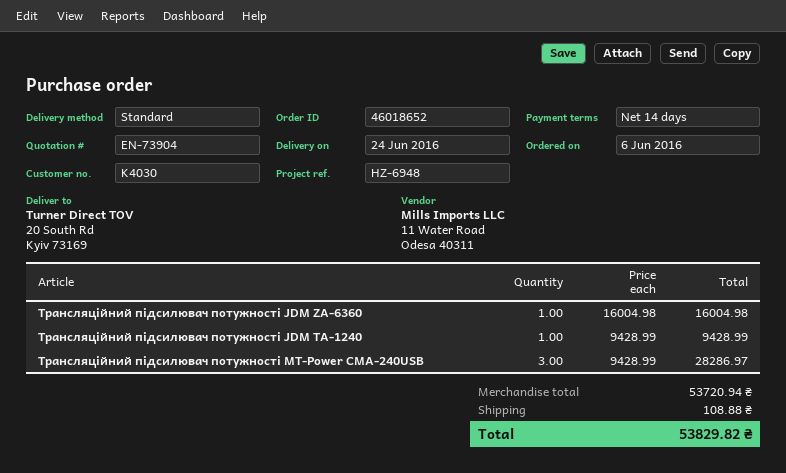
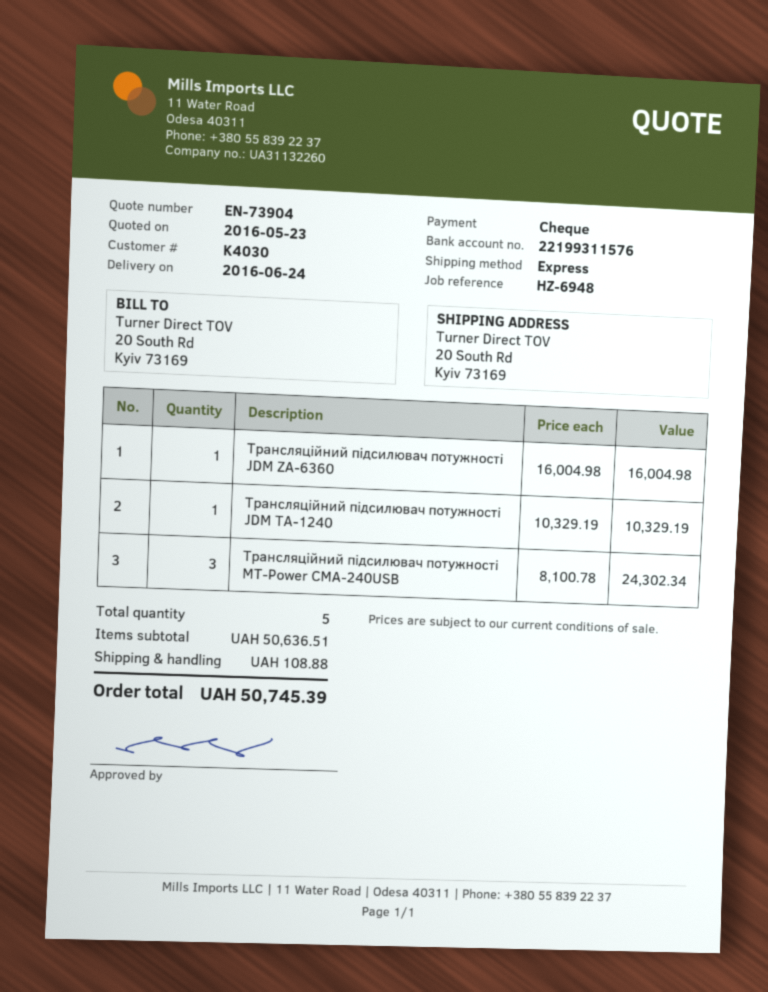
shipping method: standard -> express
Трансляційний підсилювач потужності JDM TA-1240: 1 x 9428.99 = 9428.99 -> 1 x 10329.19 = 10329.19
Трансляційний підсилювач потужності MT-Power CMA-240USB: 3 x 9428.99 = 28286.97 -> 3 x 8100.78 = 24302.34
subtotal: 53720.94 -> 50636.51
total: 53829.82 -> 50745.39

